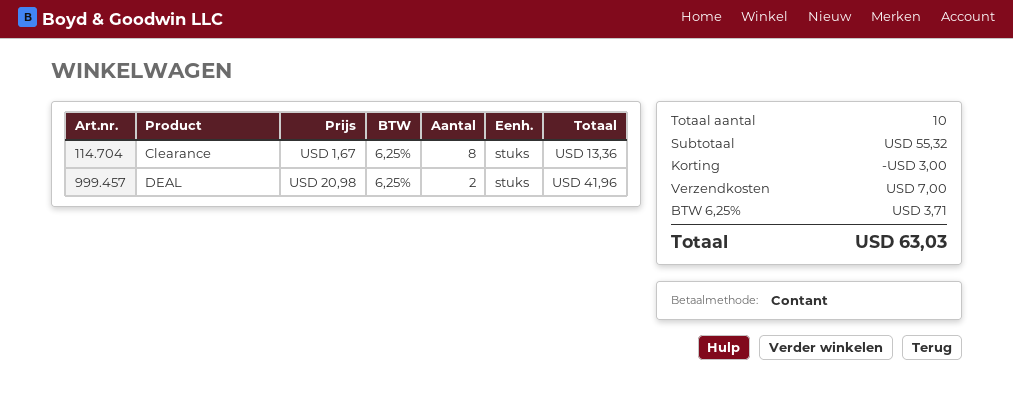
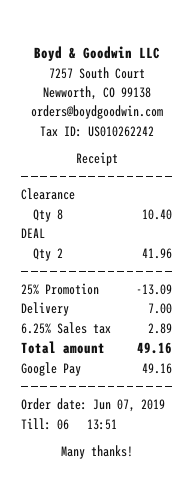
payment method: cash -> Google Pay
Clearance: 8 for 13.36 -> 8 for 10.40
discount: 3.00 -> 13.09
tax: 6.25% = 3.71 -> 6.25% = 2.89
total: 63.03 -> 49.16

